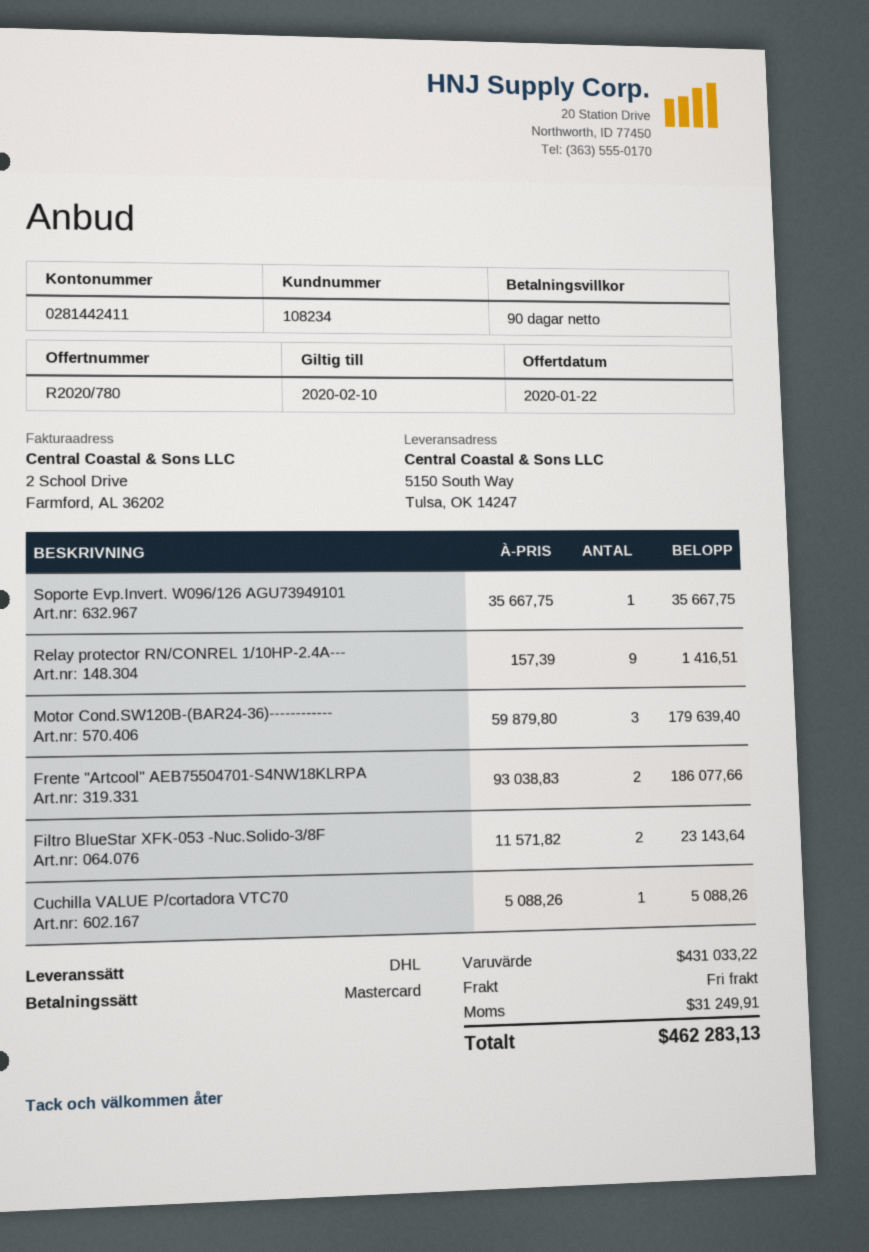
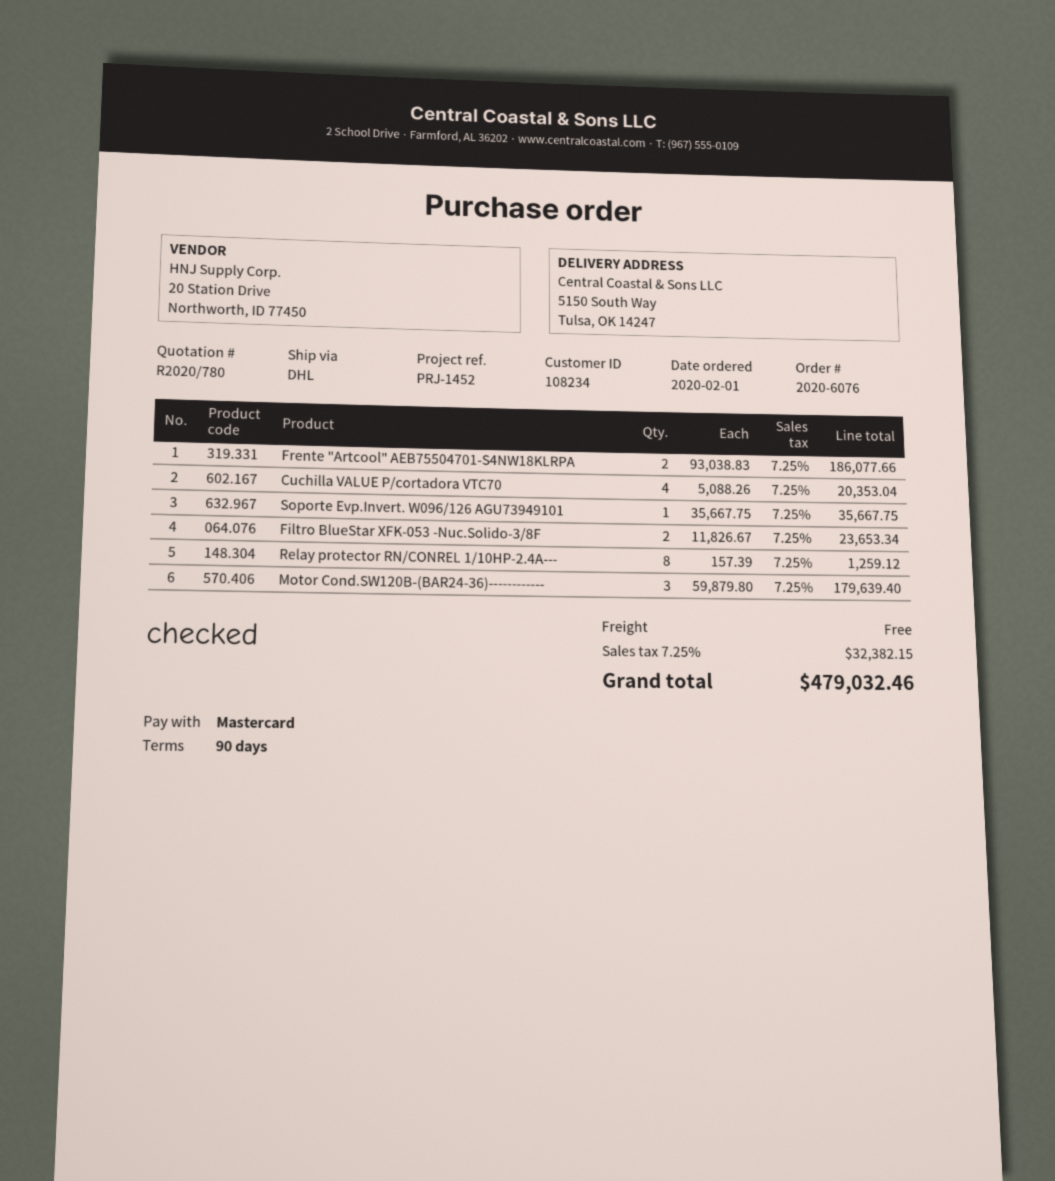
Relay protector RN/CONREL 1/10HP-2.4A---: 9 x 157.39 = 1416.51 -> 8 x 157.39 = 1259.12
Filtro BlueStar XFK-053 -Nuc.Solido-3/8F: 2 x 11571.82 = 23143.64 -> 2 x 11826.67 = 23653.34
Cuchilla VALUE P/cortadora VTC70: 1 x 5088.26 = 5088.26 -> 4 x 5088.26 = 20353.04
tax: 31249.91 -> 32382.15
total: 462283.13 -> 479032.46

